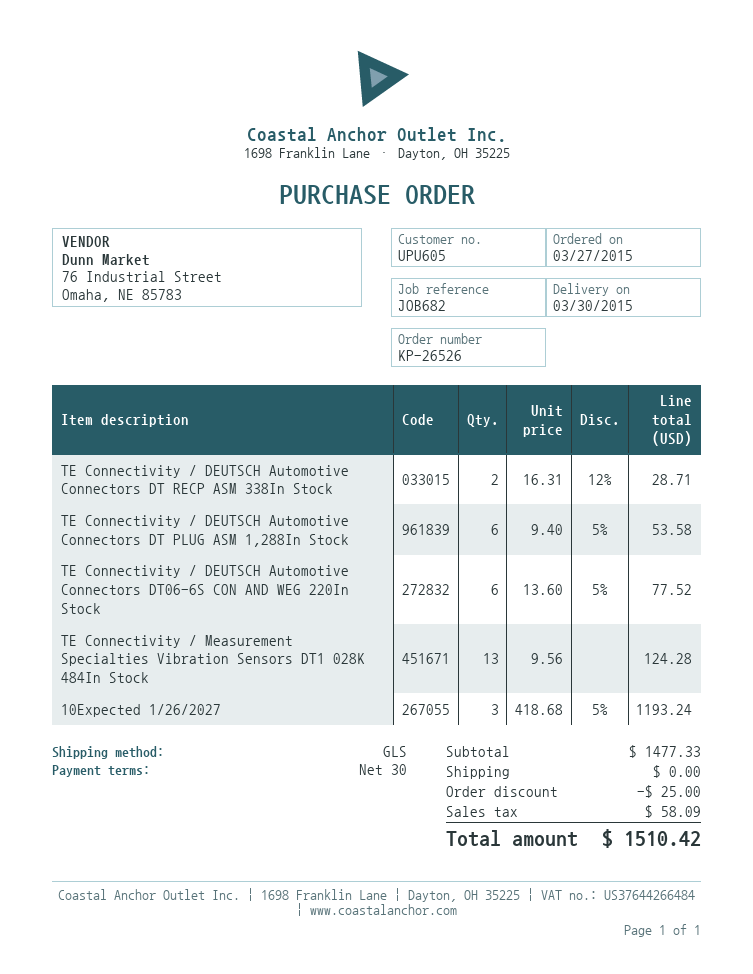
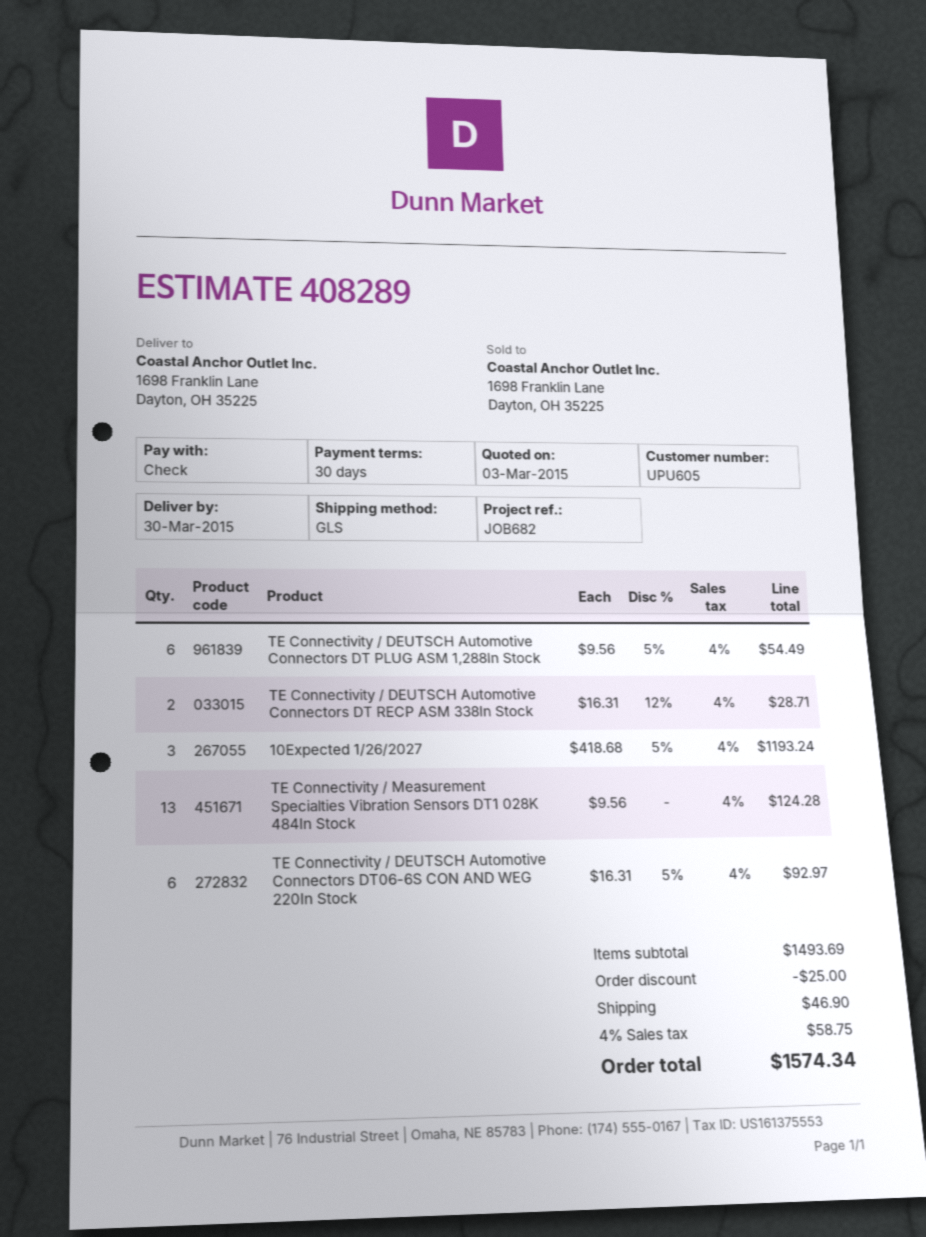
TE Connectivity / DEUTSCH Automotive Connectors DT PLUG ASM 1,288In Stock: 6 x 9.40 - 5% = 53.58 -> 6 x 9.56 - 5% = 54.49
TE Connectivity / DEUTSCH Automotive Connectors DT06-6S CON AND WEG 220In Stock: 6 x 13.60 - 5% = 77.52 -> 6 x 16.31 - 5% = 92.97
subtotal: 1477.33 -> 1493.69
shipping: 0.00 -> 46.90
tax: 58.09 -> 58.75
total: 1510.42 -> 1574.34

